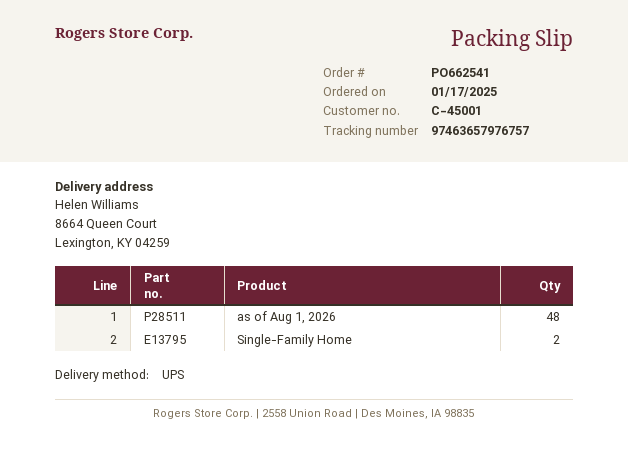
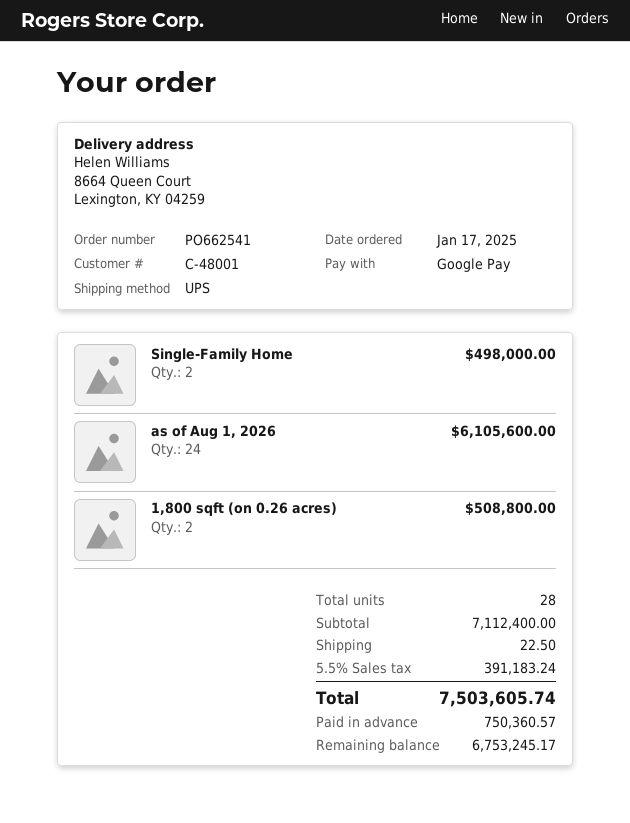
customer number: C-45001 -> C-48001
as of Aug 1, 2026: 48 -> 24
1,800 sqft (on 0.26 acres): none -> 2

